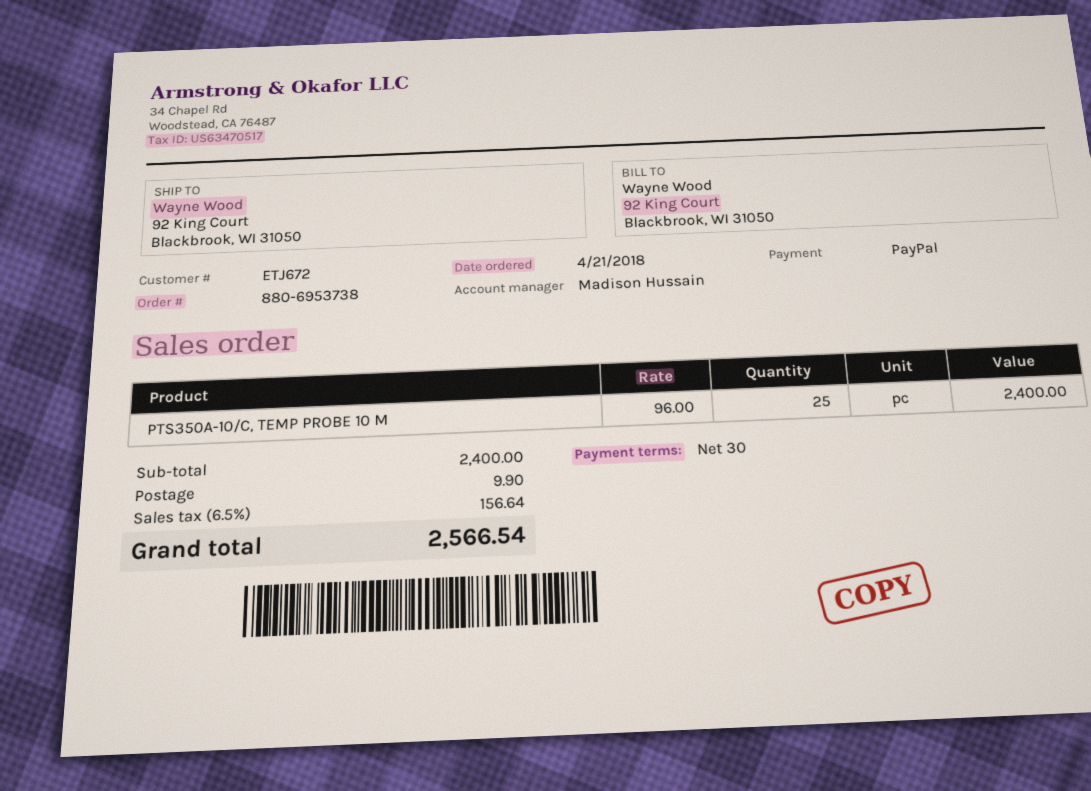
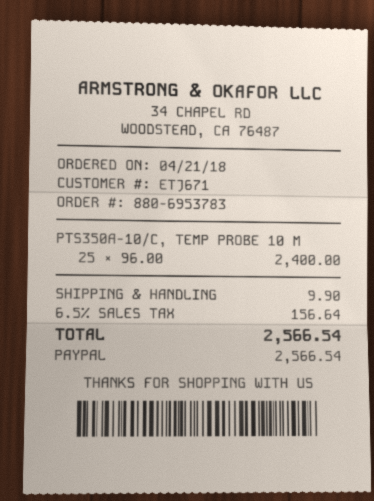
order number: 880-6953738 -> 880-6953783
customer number: ETJ672 -> ETJ671

